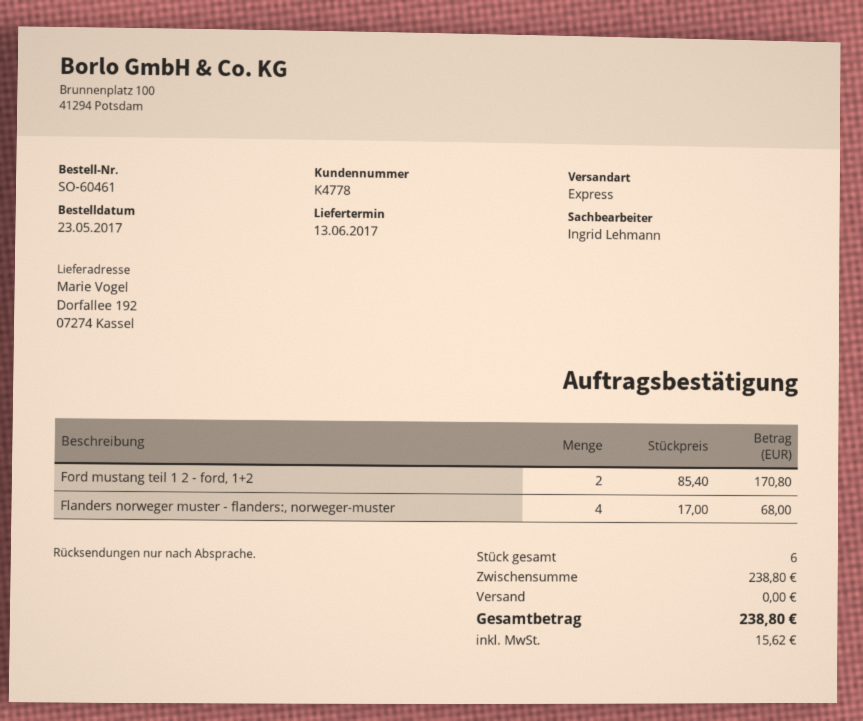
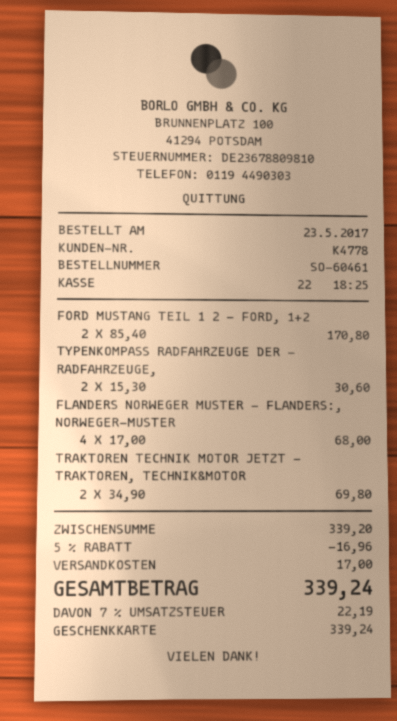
TYPENKOMPASS RADFAHRZEUGE DER - RADFAHRZEUGE,: none -> 2 x 15.30 = 30.60
TRAKTOREN TECHNIK MOTOR JETZT - TRAKTOREN, TECHNIK&MOTOR: none -> 2 x 34.90 = 69.80
subtotal: 238.80 -> 339.20
discount: none -> 5% = 16.96
shipping: 0.00 -> 17.00
tax: 15.62 -> 22.19
total: 238.80 -> 339.24

